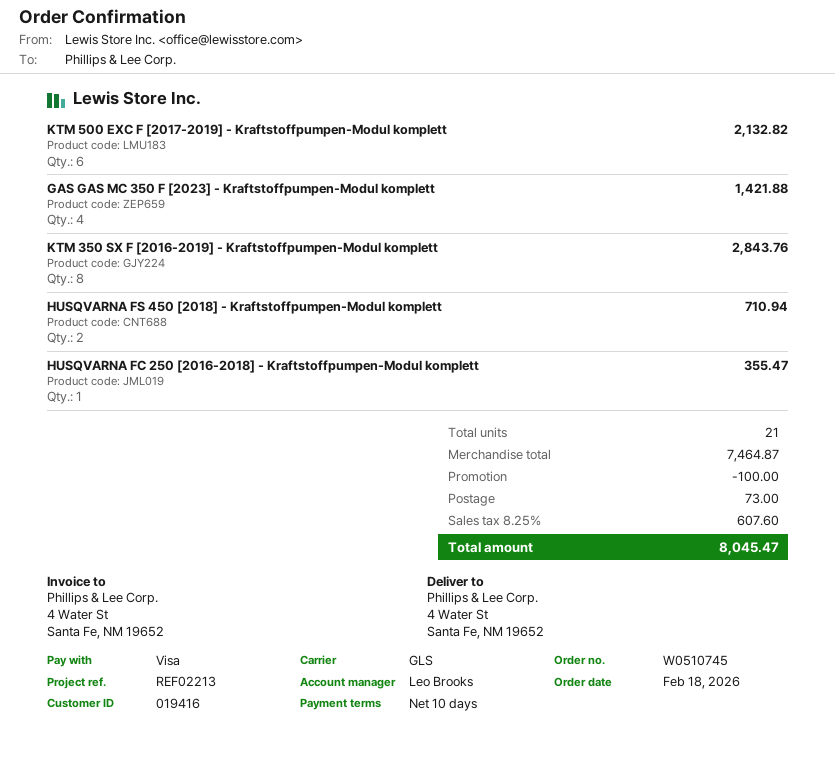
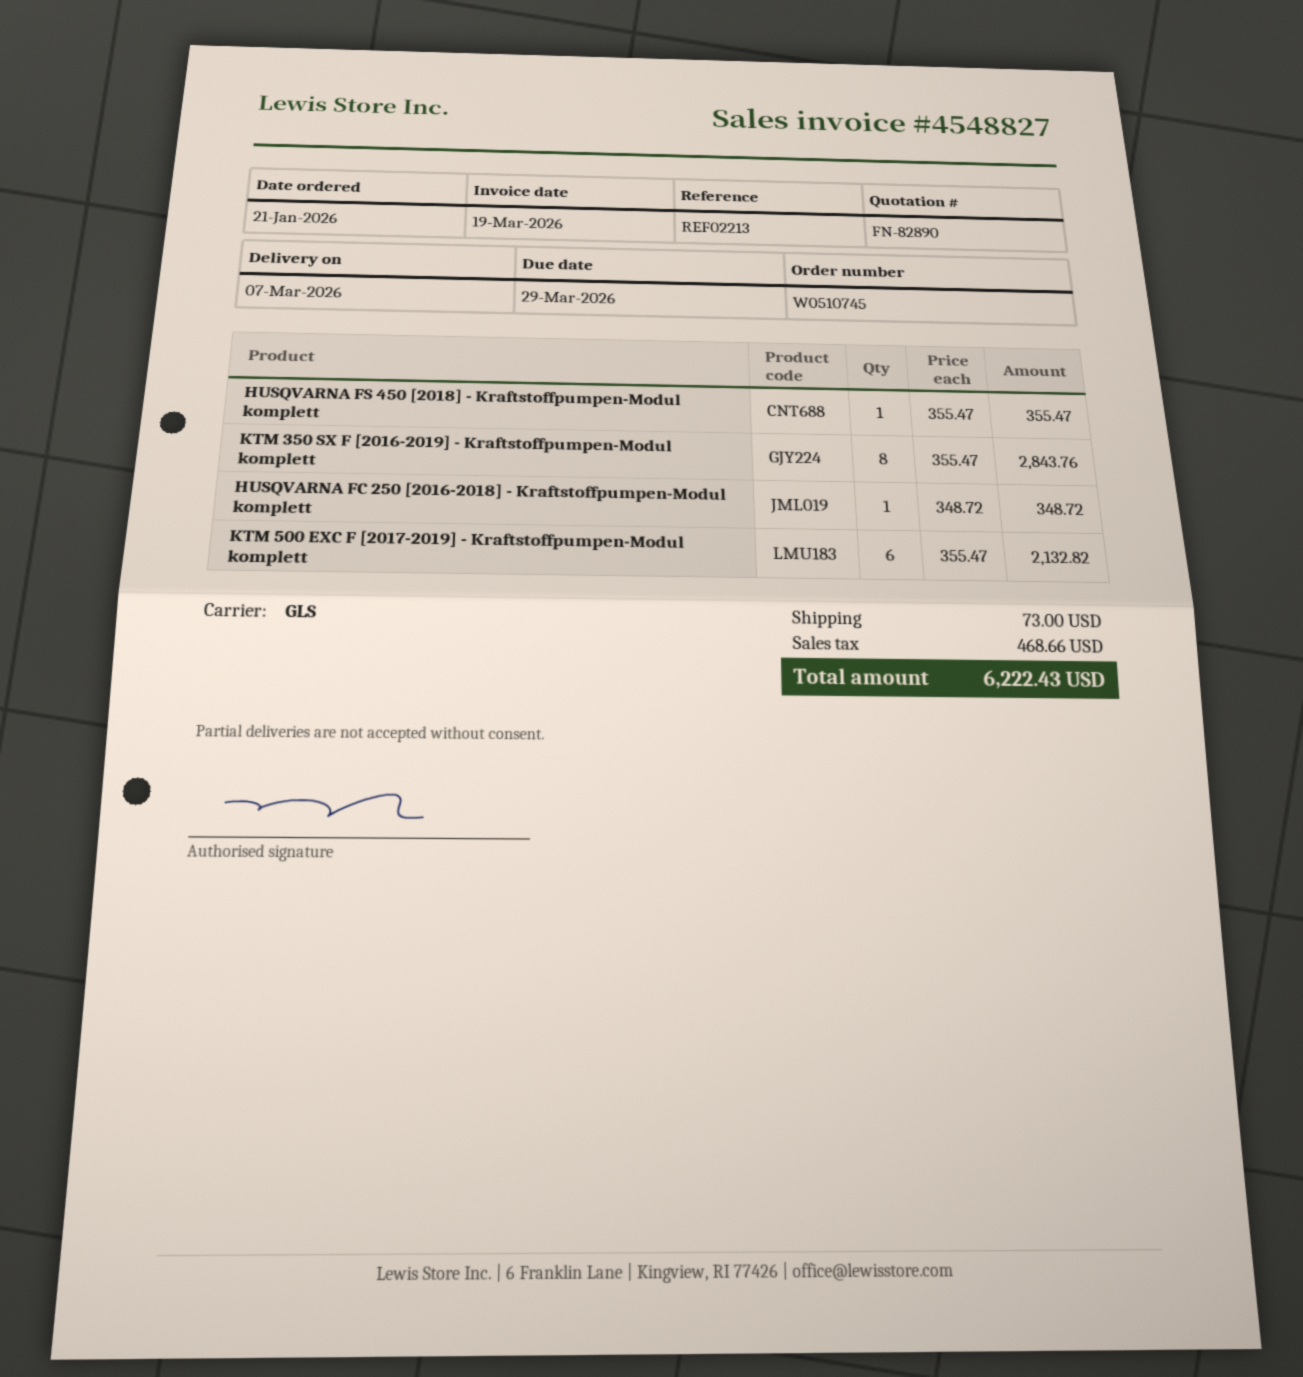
order date: 2026-02-18 -> 2026-01-21
GAS GAS MC 350 F [2023] - Kraftstoffpumpen-Modul komplett: 4 for 1421.88 -> none
HUSQVARNA FS 450 [2018] - Kraftstoffpumpen-Modul komplett: 2 for 710.94 -> 1 for 355.47
HUSQVARNA FC 250 [2016-2018] - Kraftstoffpumpen-Modul komplett: 1 for 355.47 -> 1 for 348.72
discount: 100.00 -> none
tax: 607.60 -> 468.66
total: 8045.47 -> 6222.43

